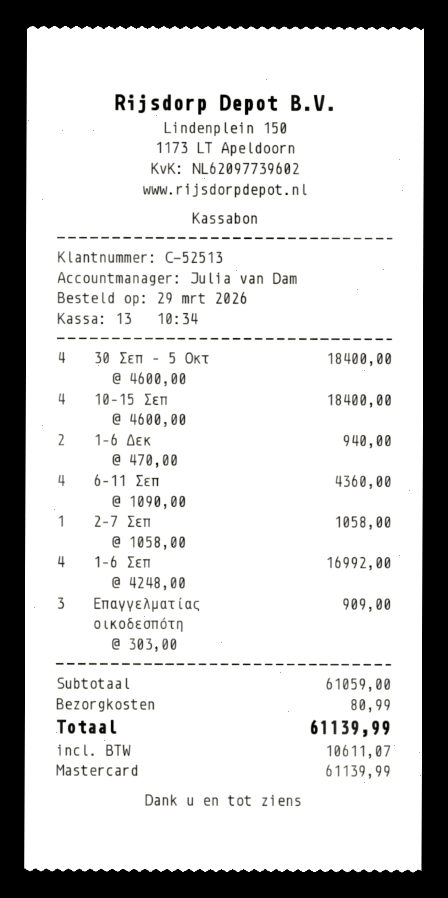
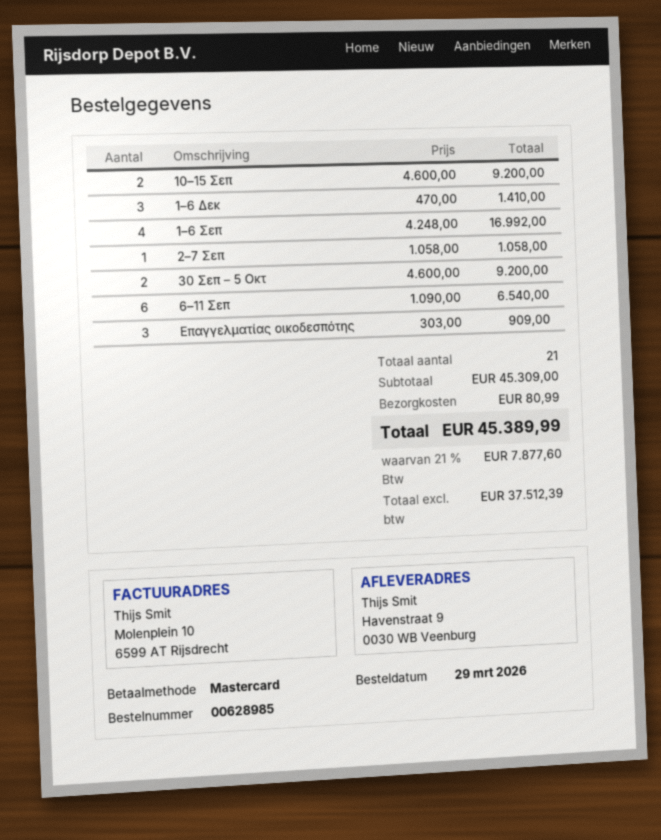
30 Σεπ – 5 Οκτ: 4 x 4600.00 = 18400.00 -> 2 x 4600.00 = 9200.00
10–15 Σεπ: 4 x 4600.00 = 18400.00 -> 2 x 4600.00 = 9200.00
1–6 Δεκ: 2 x 470.00 = 940.00 -> 3 x 470.00 = 1410.00
6–11 Σεπ: 4 x 1090.00 = 4360.00 -> 6 x 1090.00 = 6540.00
subtotal: 61059.00 -> 45309.00
tax: 10611.07 -> 7877.60
total: 61139.99 -> 45389.99

